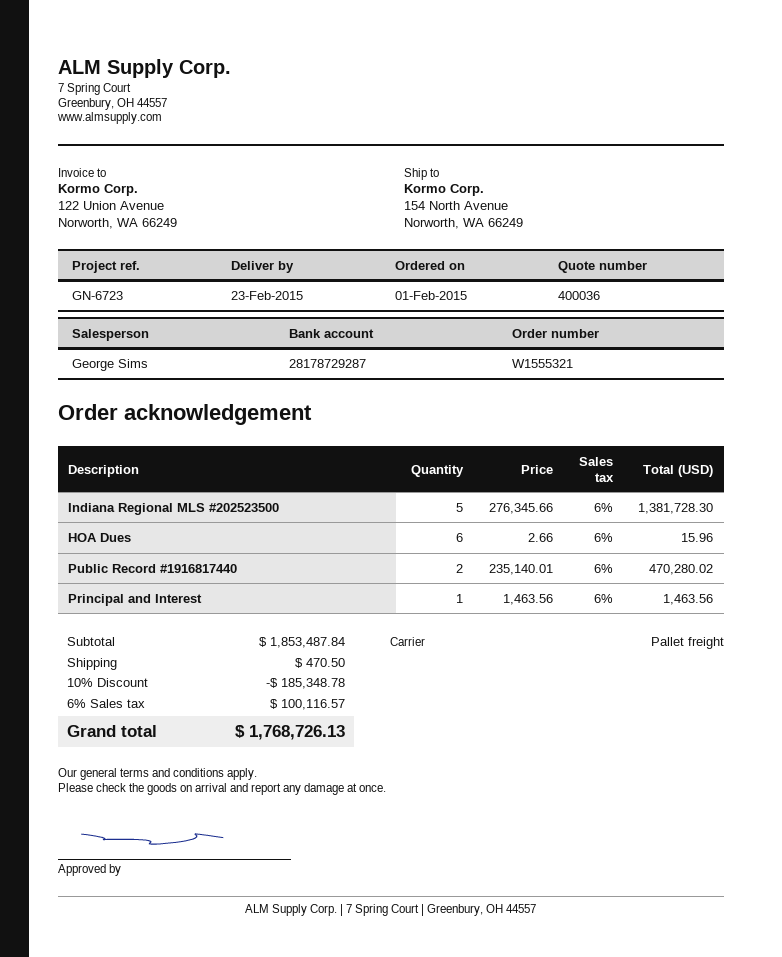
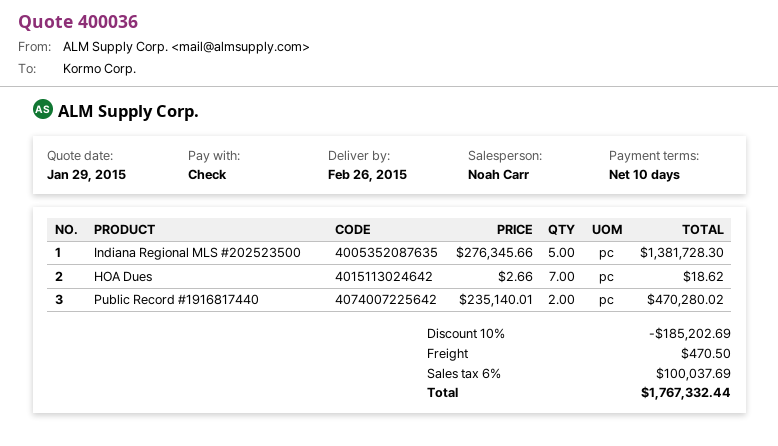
delivery date: 2015-02-23 -> 2015-02-26
sales rep: George Sims -> Noah Carr
HOA Dues: 6 x 2.66 = 15.96 -> 7 x 2.66 = 18.62
Principal and Interest: 1 x 1463.56 = 1463.56 -> none
discount: 10% = 185348.78 -> 10% = 185202.69
tax: 6% = 100116.57 -> 6% = 100037.69
total: 1768726.13 -> 1767332.44

